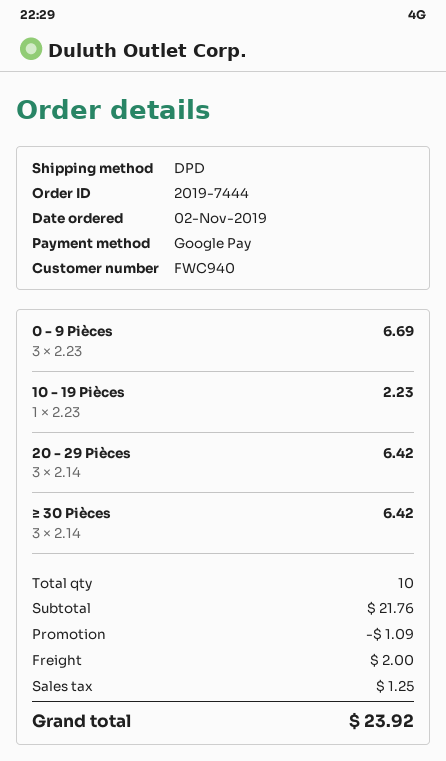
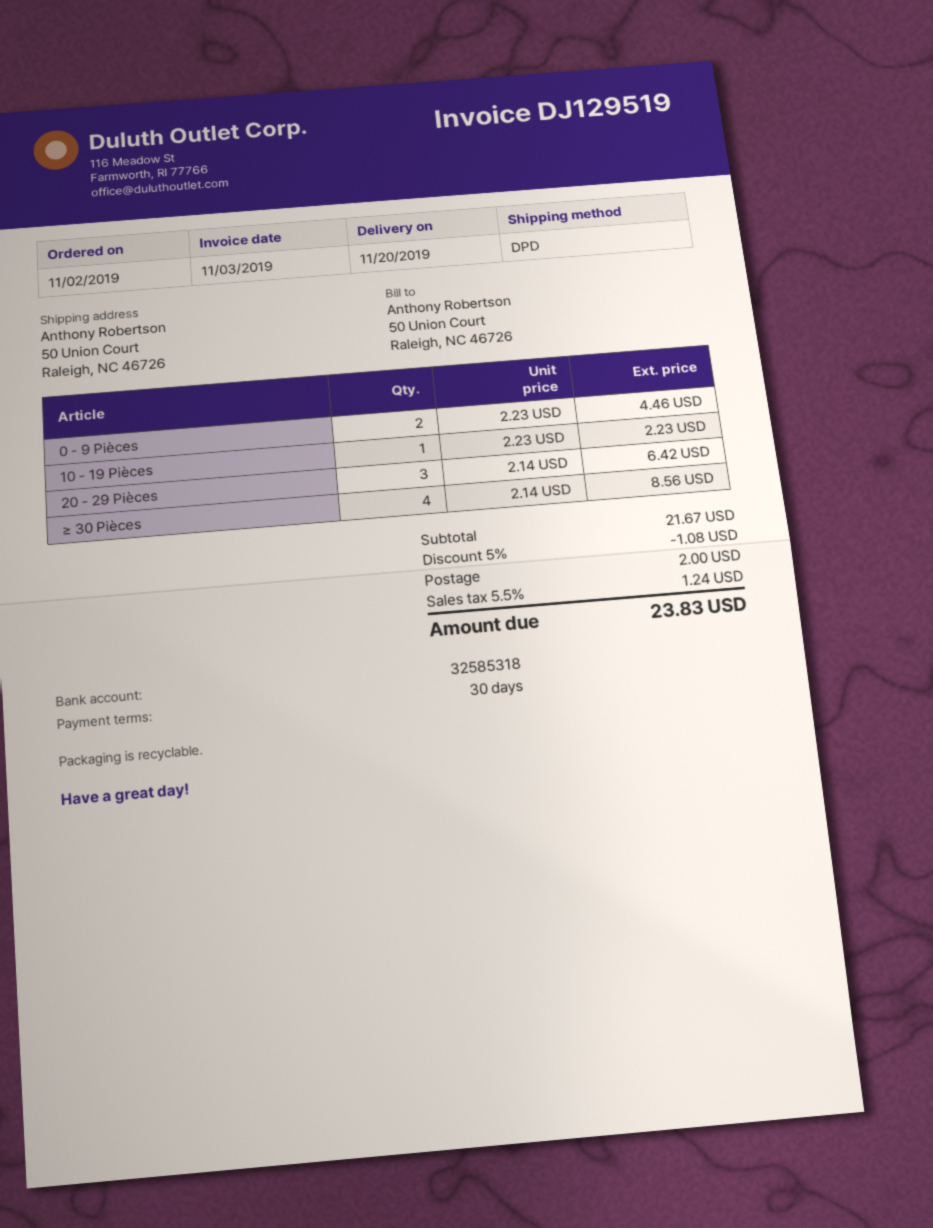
0 - 9 Pièces: 3 x 2.23 = 6.69 -> 2 x 2.23 = 4.46
≥ 30 Pièces: 3 x 2.14 = 6.42 -> 4 x 2.14 = 8.56
subtotal: 21.76 -> 21.67
discount: 1.09 -> 1.08
tax: 1.25 -> 1.24
total: 23.92 -> 23.83

